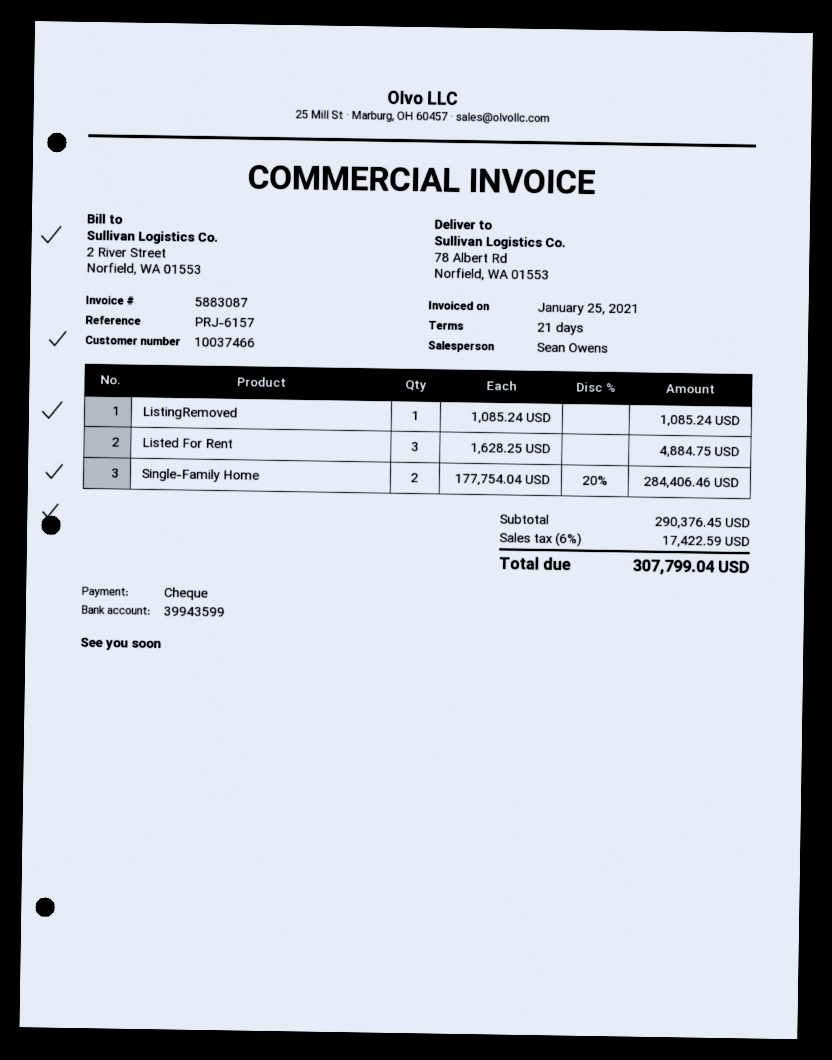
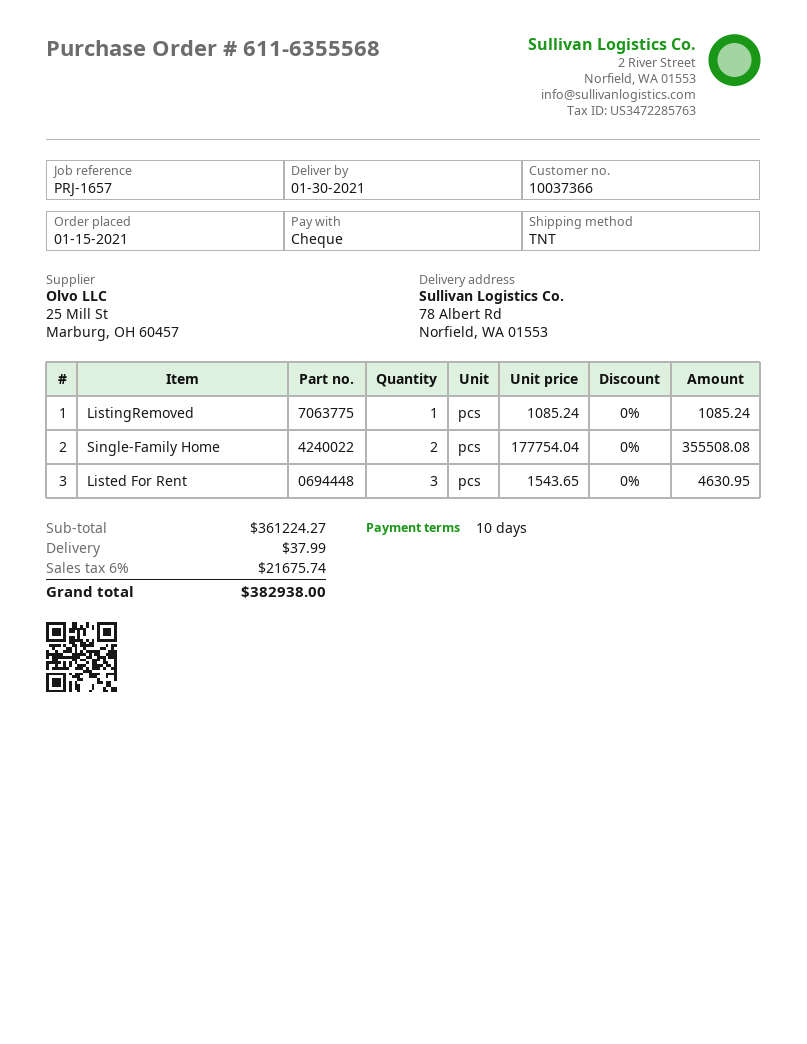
payment terms: 21 days -> 10 days
customer number: 10037466 -> 10037366
reference: PRJ-6157 -> PRJ-1657
Listed For Rent: 3 x 1628.25 = 4884.75 -> 3 x 1543.65 = 4630.95
Single-Family Home: 2 x 177754.04 - 20% = 284406.46 -> 2 x 177754.04 = 355508.08
subtotal: 290376.45 -> 361224.27
shipping: none -> 37.99
tax: 6% = 17422.59 -> 6% = 21675.74
total: 307799.04 -> 382938.00

